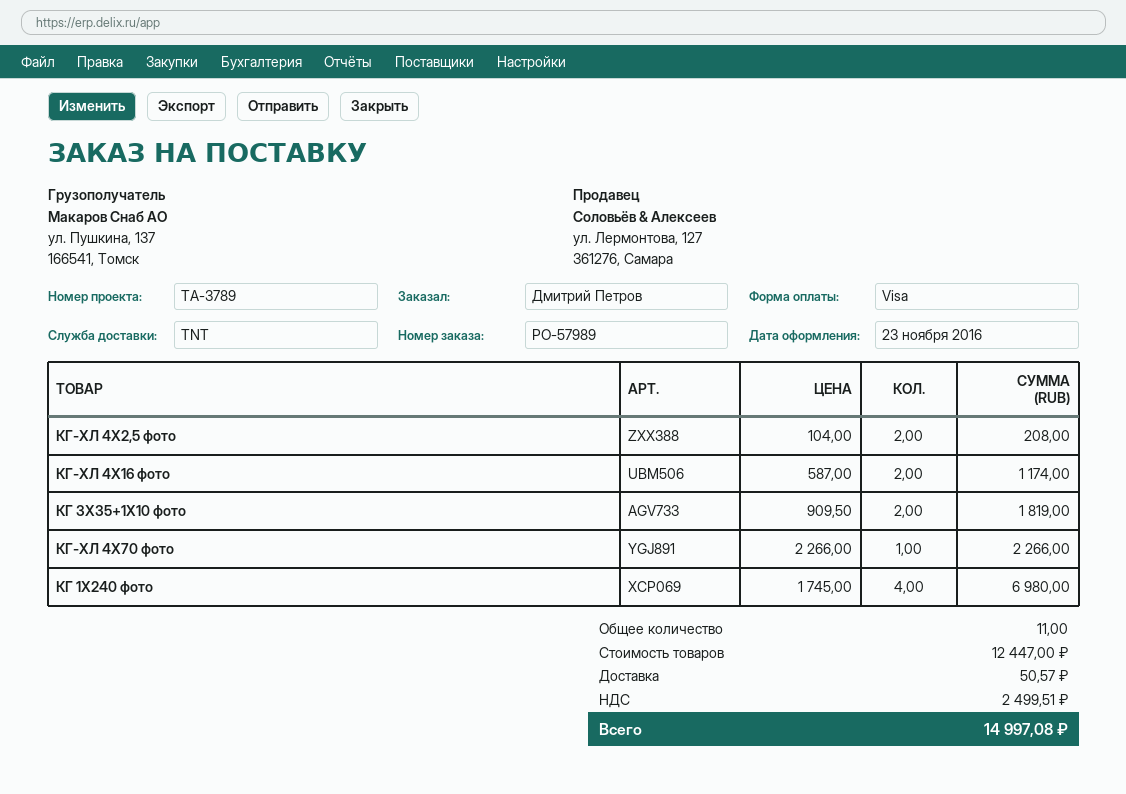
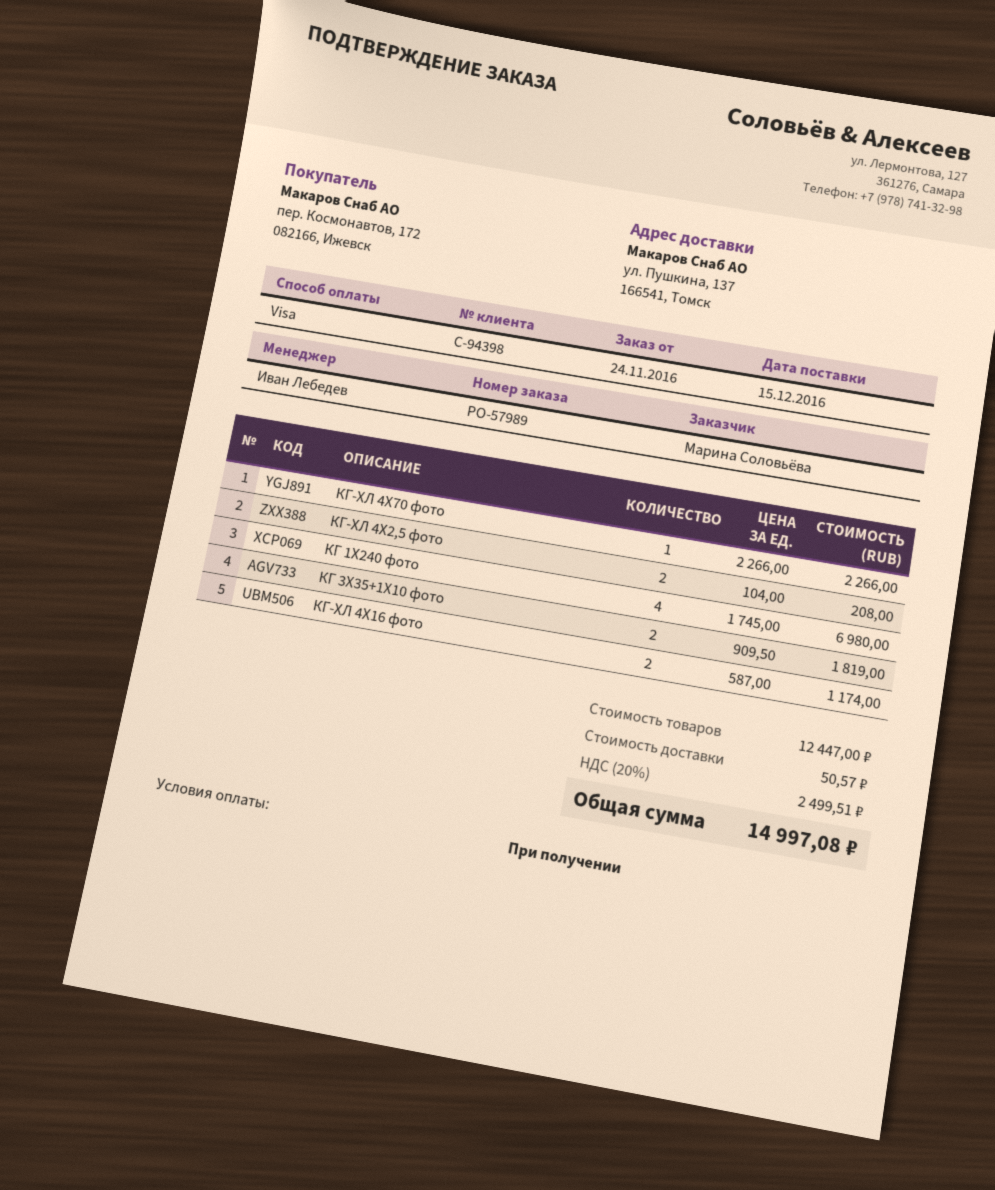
order date: 2016-11-23 -> 2016-11-24
ordered by: Дмитрий Петров -> Марина Соловьёва

